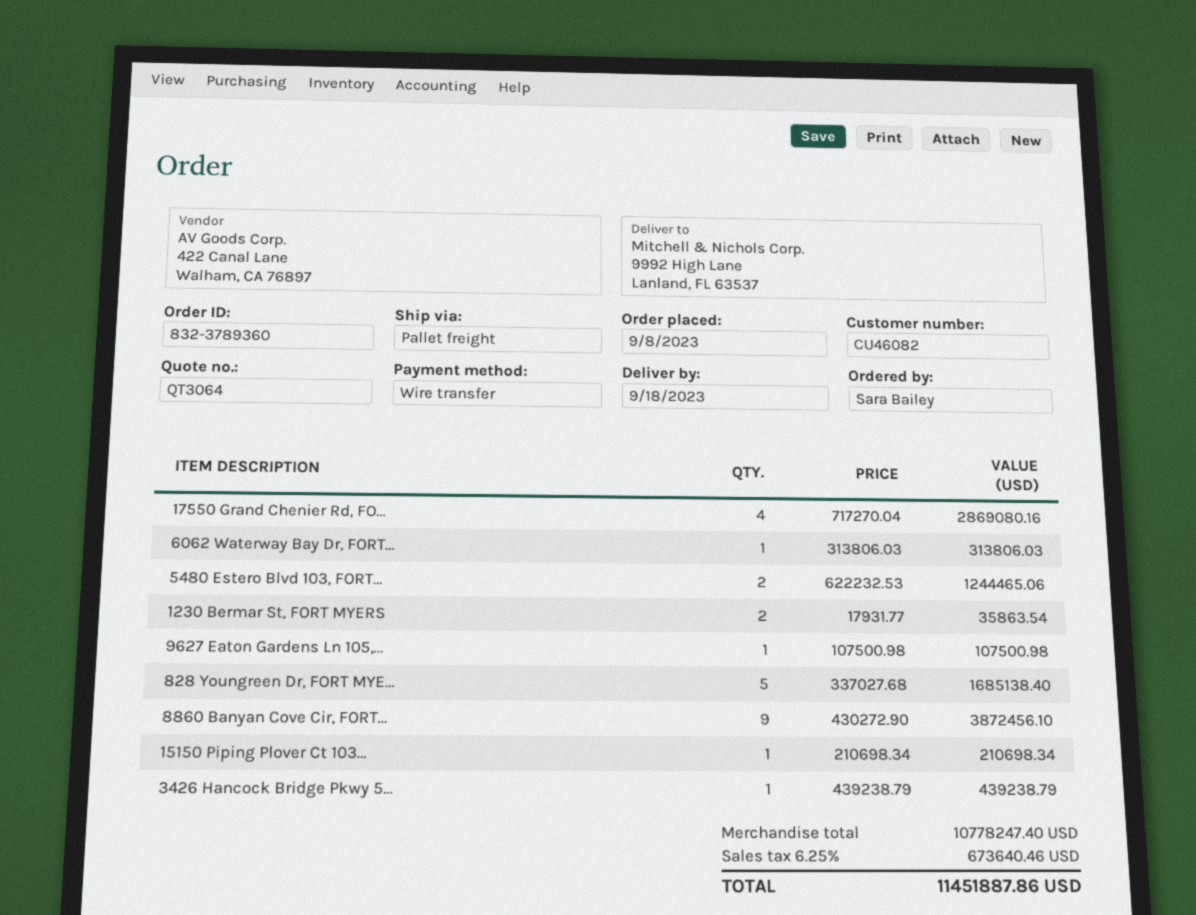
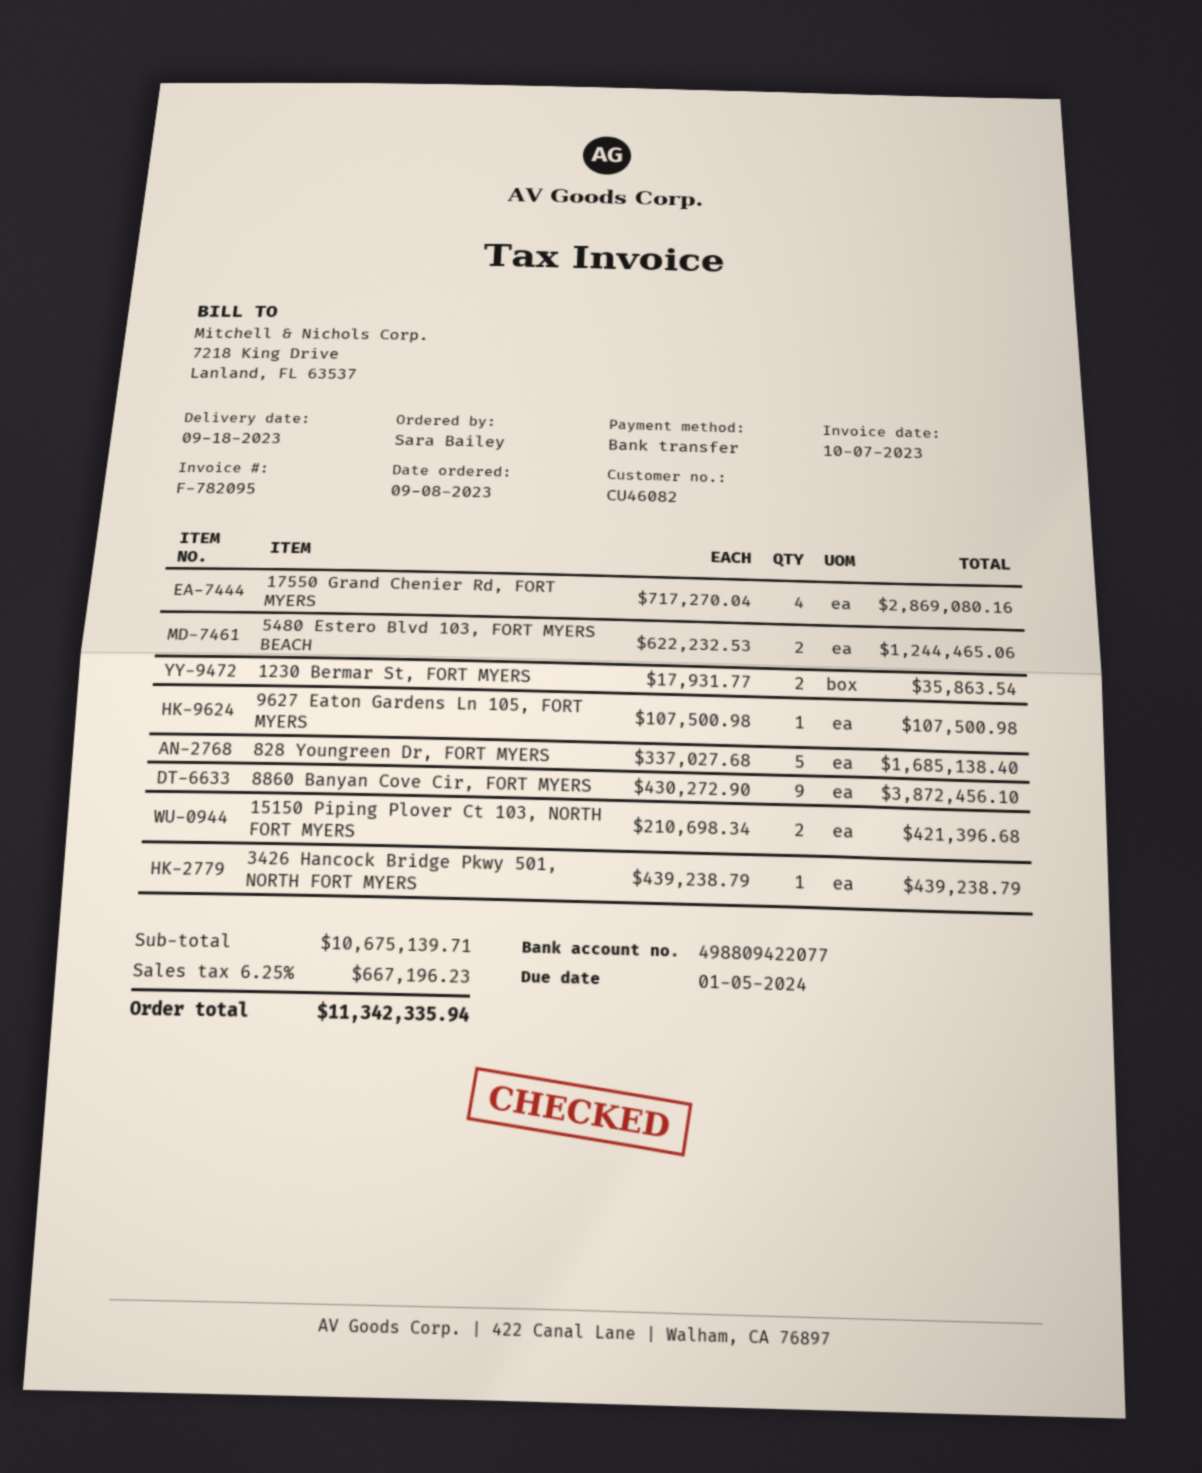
6062 Waterway Bay Dr, FORT...: 1 x 313806.03 = 313806.03 -> none
15150 Piping Plover Ct 103...: 1 x 210698.34 = 210698.34 -> 2 x 210698.34 = 421396.68
subtotal: 10778247.40 -> 10675139.71
tax: 6.25% = 673640.46 -> 6.25% = 667196.23
total: 11451887.86 -> 11342335.94

